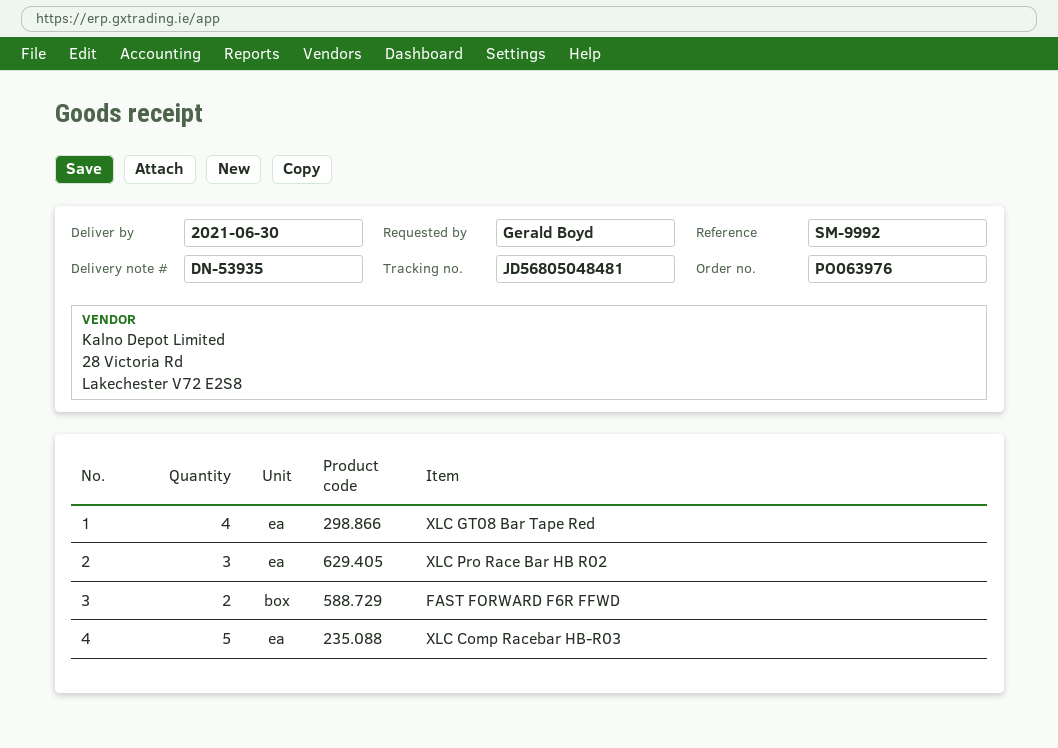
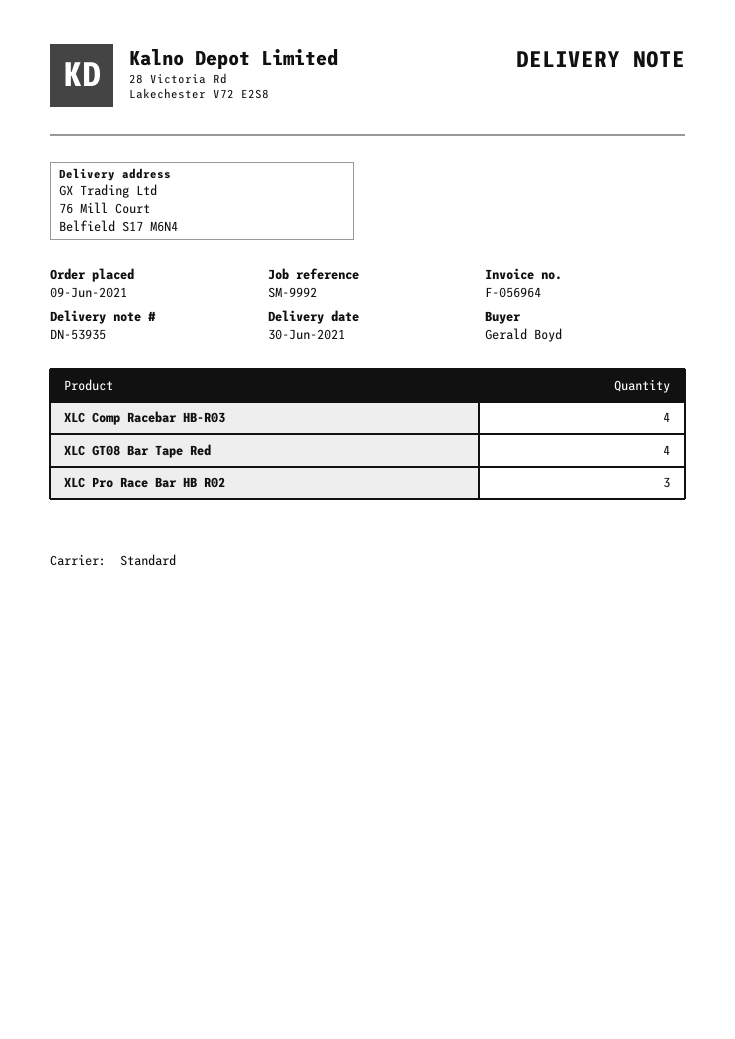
FAST FORWARD F6R FFWD: 2 -> none
XLC Comp Racebar HB-R03: 5 -> 4

